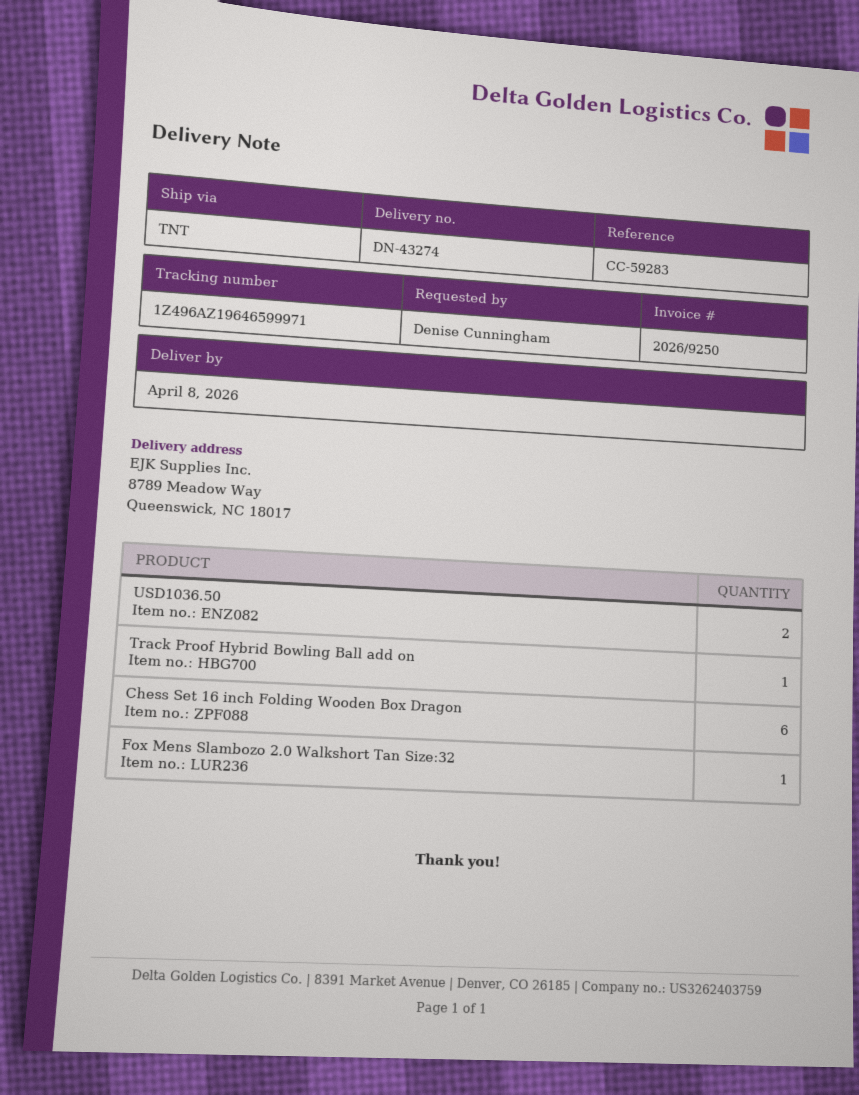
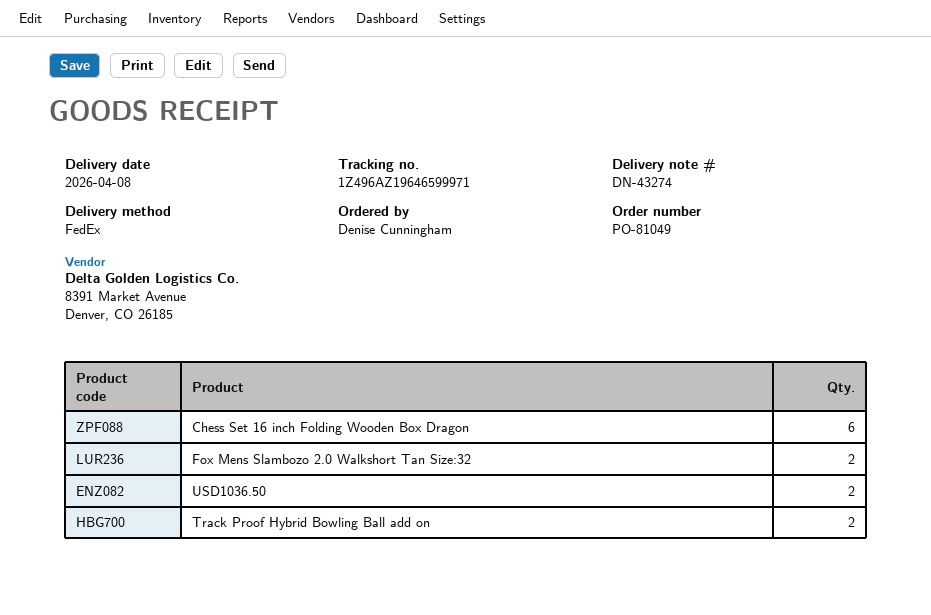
shipping method: TNT -> FedEx
Track Proof Hybrid Bowling Ball add on: 1 -> 2
Fox Mens Slambozo 2.0 Walkshort Tan Size:32: 1 -> 2

